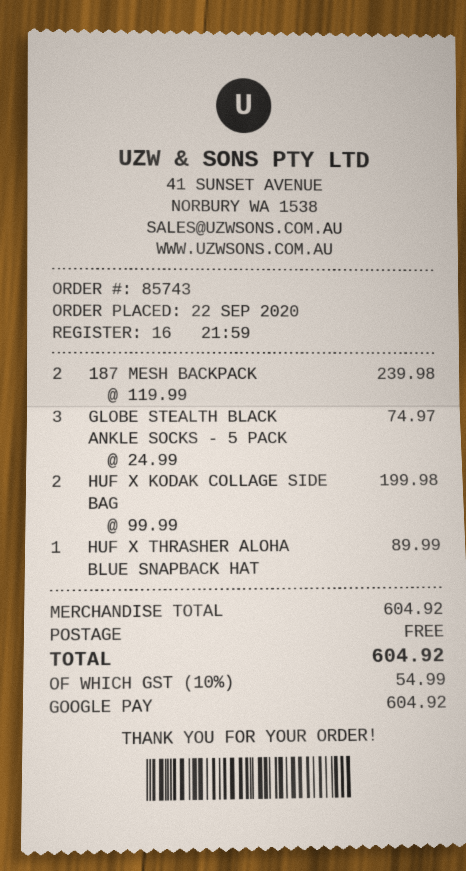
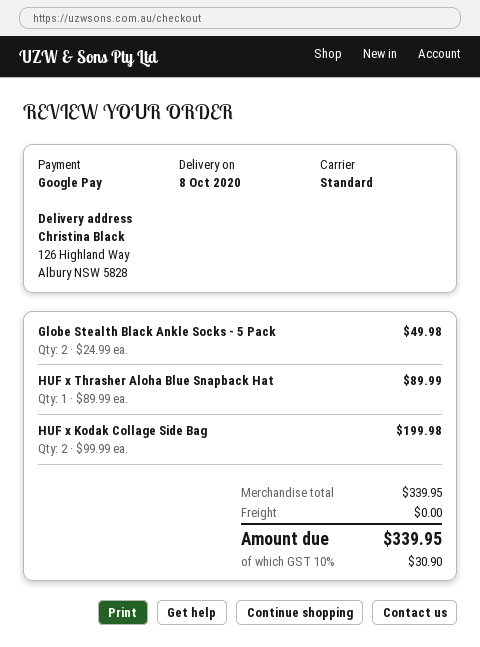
187 MESH BACKPACK: 2 x 119.99 = 239.98 -> none
GLOBE STEALTH BLACK ANKLE SOCKS - 5 PACK: 3 x 24.99 = 74.97 -> 2 x 24.99 = 49.98
subtotal: 604.92 -> 339.95
tax: 10% = 54.99 -> 10% = 30.90
total: 604.92 -> 339.95

